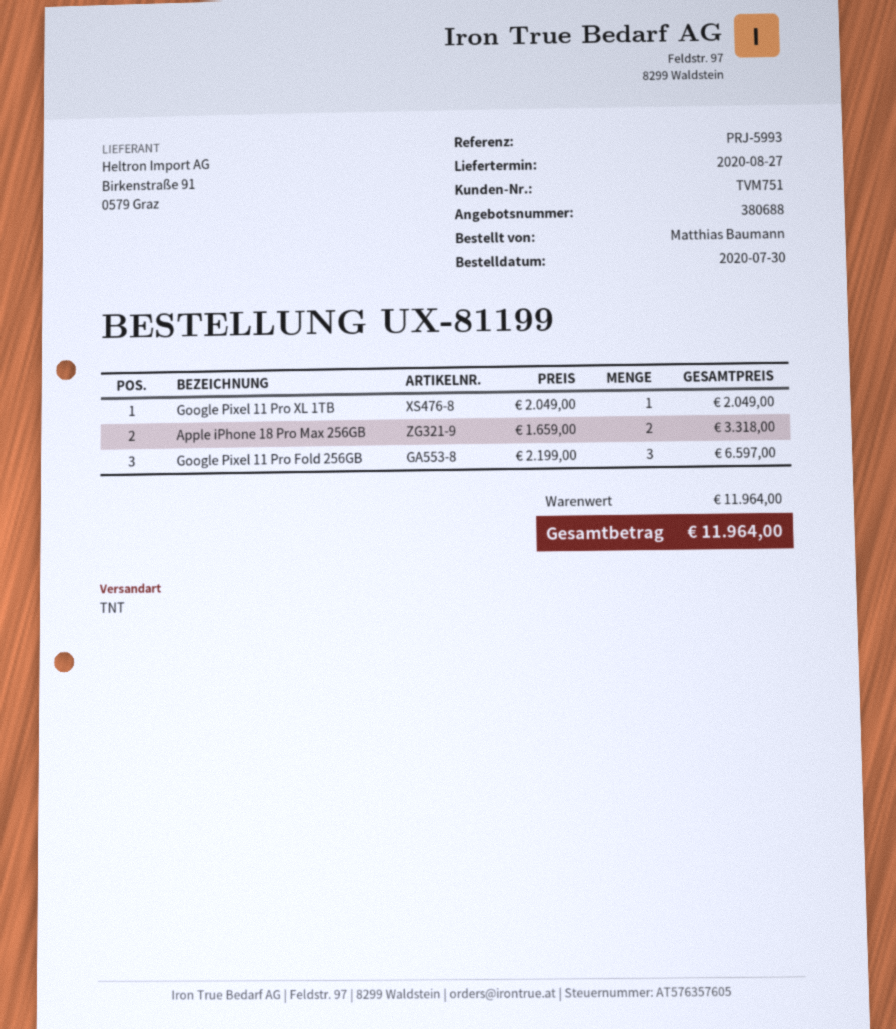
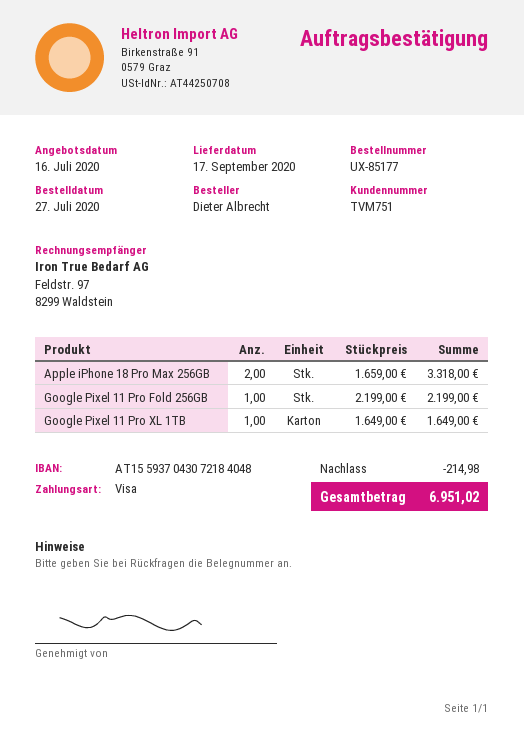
order number: UX-81199 -> UX-85177
order date: 2020-07-30 -> 2020-07-27
delivery date: 2020-08-27 -> 2020-09-17
ordered by: Matthias Baumann -> Dieter Albrecht
Google Pixel 11 Pro XL 1TB: 1 x 2049.00 = 2049.00 -> 1 x 1649.00 = 1649.00
Google Pixel 11 Pro Fold 256GB: 3 x 2199.00 = 6597.00 -> 1 x 2199.00 = 2199.00
discount: none -> 214.98
total: 11964.00 -> 6951.02

